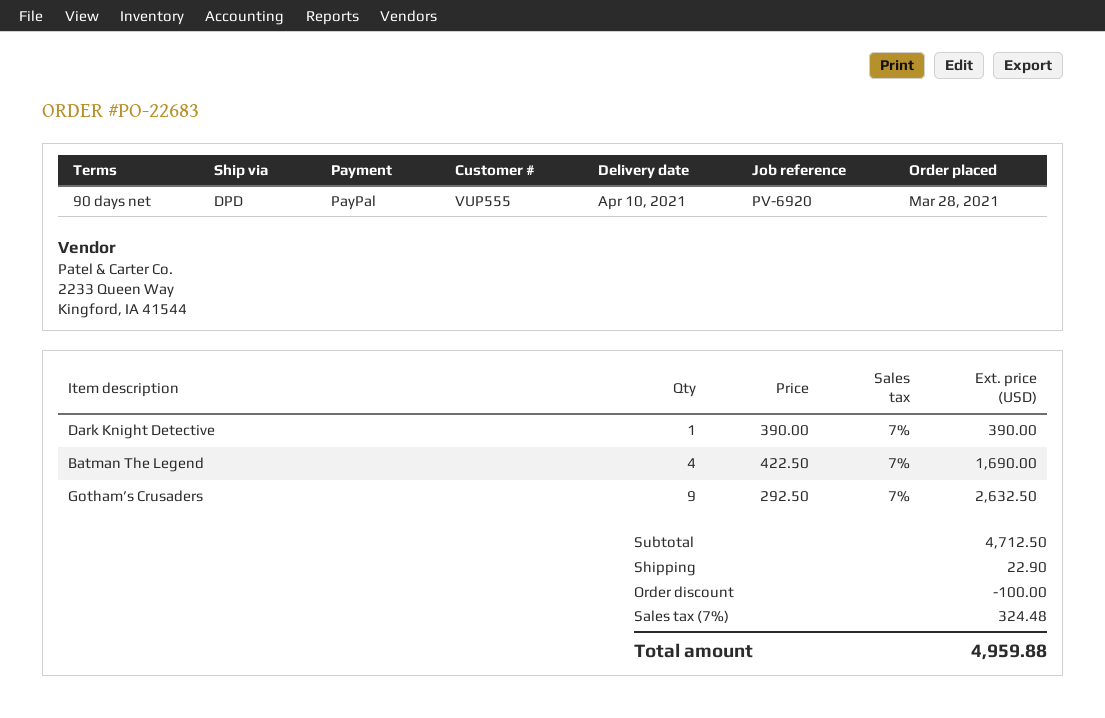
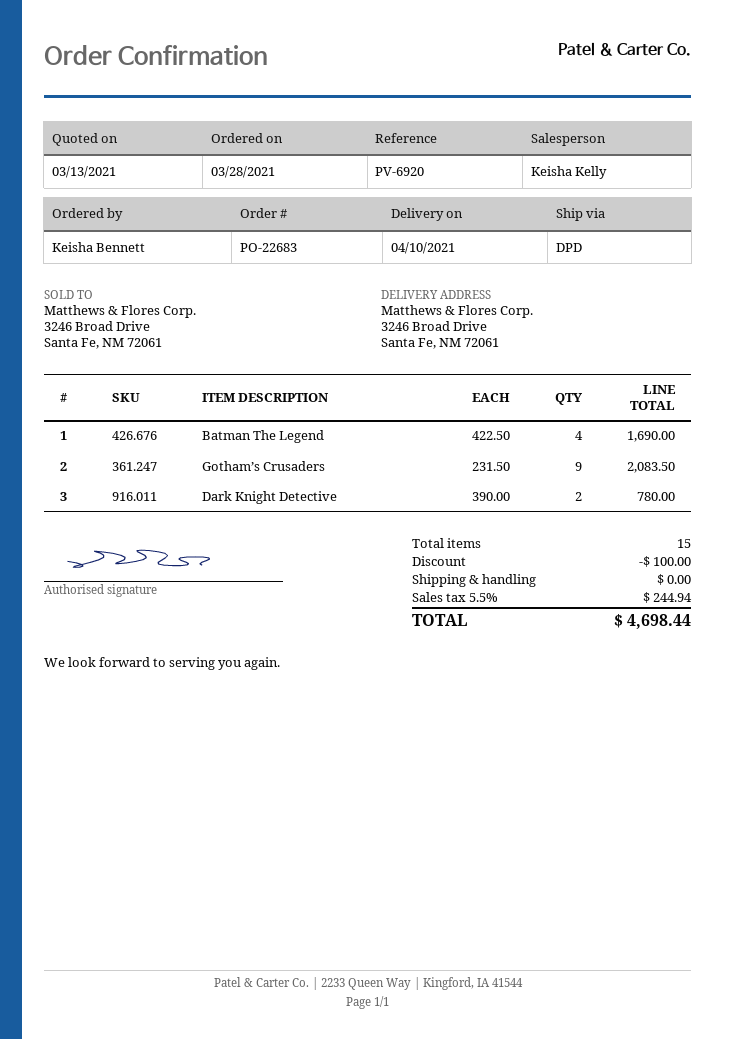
Dark Knight Detective: 1 x 390.00 = 390.00 -> 2 x 390.00 = 780.00
Gotham’s Crusaders: 9 x 292.50 = 2632.50 -> 9 x 231.50 = 2083.50
shipping: 22.90 -> 0.00
tax: 7% = 324.48 -> 5.5% = 244.94
total: 4959.88 -> 4698.44

